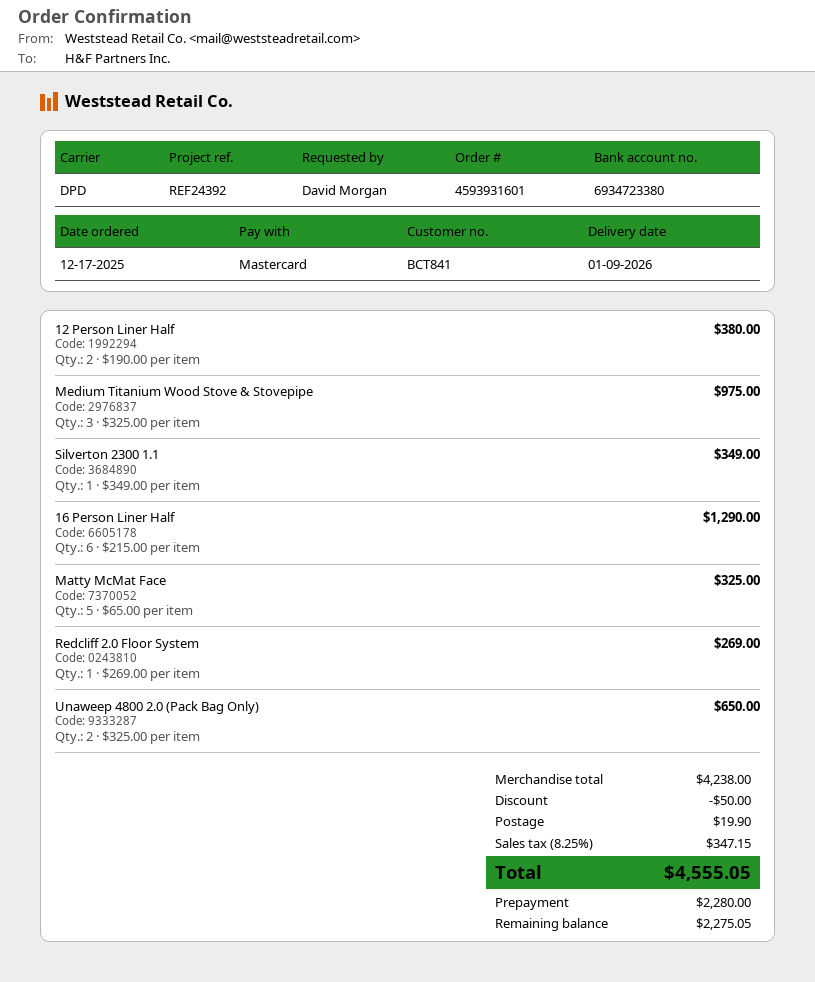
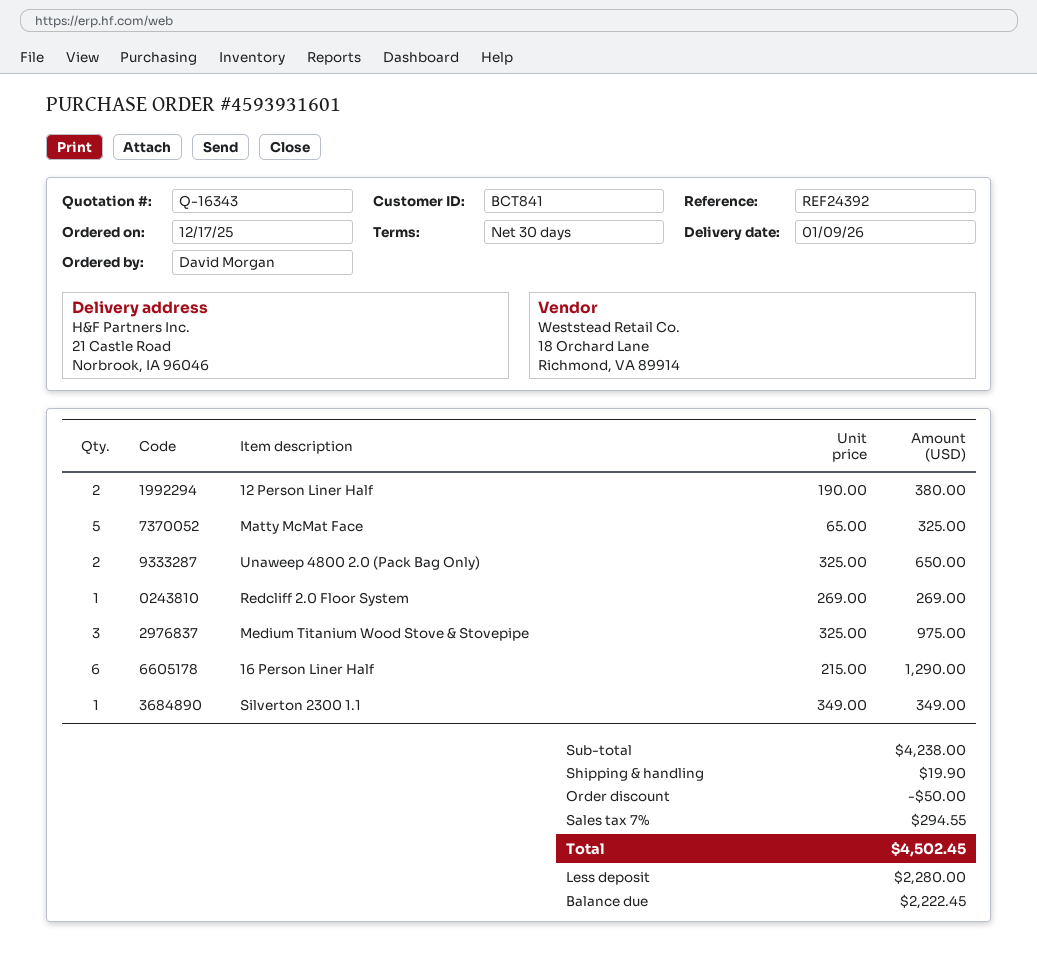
tax: 8.25% = 347.15 -> 7% = 294.55
total: 4555.05 -> 4502.45
balance: 2275.05 -> 2222.45

